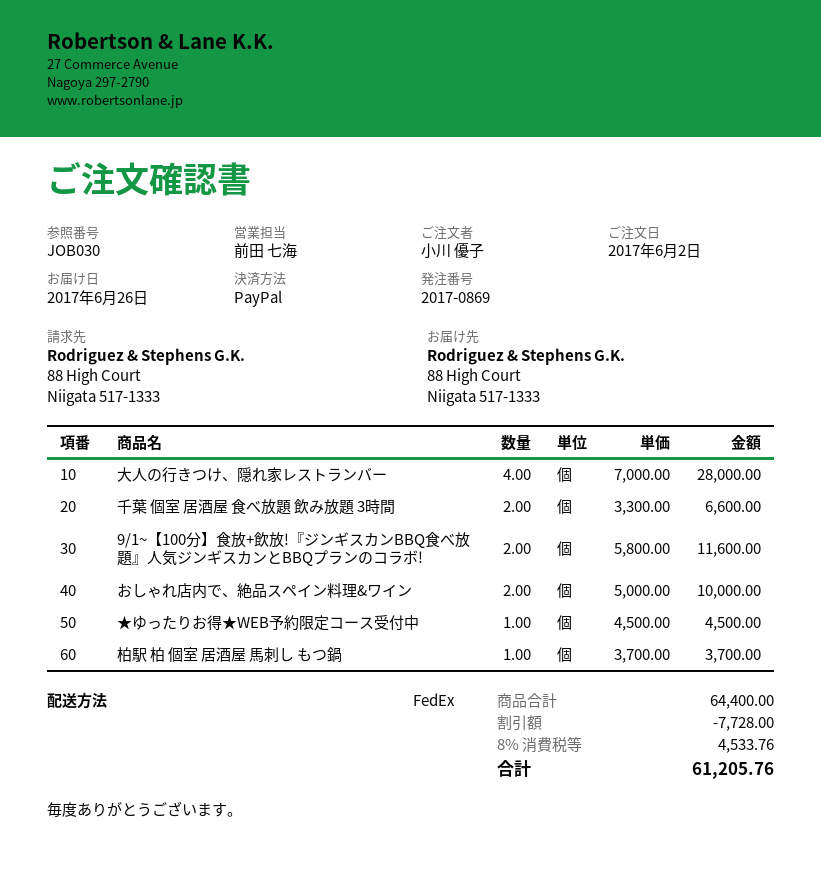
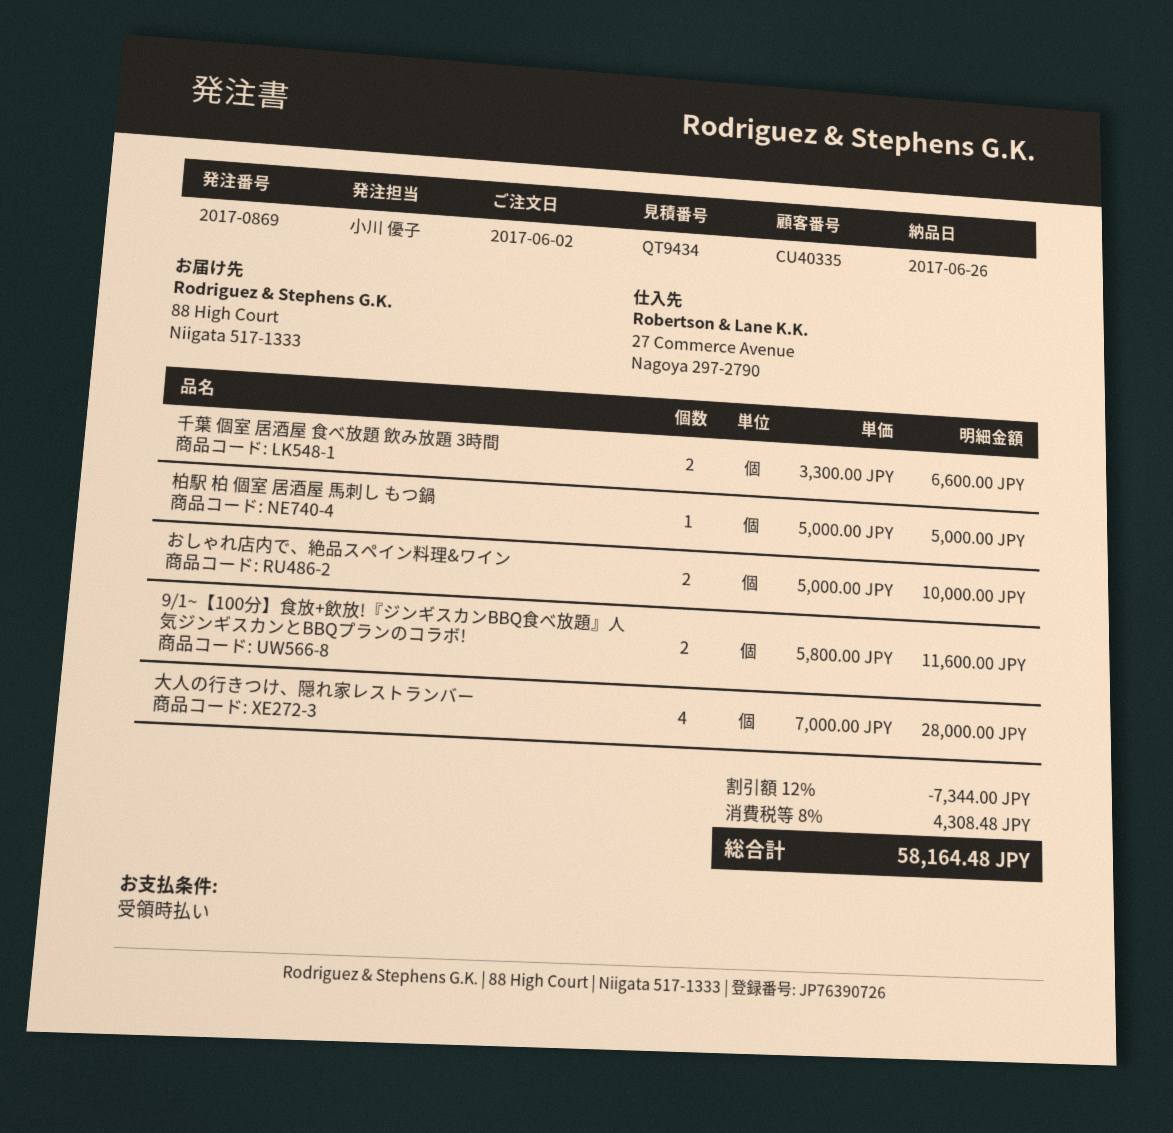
★ゆったりお得★WEB予約限定コース受付中: 1 x 4500.00 = 4500.00 -> none
柏駅 柏 個室 居酒屋 馬刺し もつ鍋: 1 x 3700.00 = 3700.00 -> 1 x 5000.00 = 5000.00
discount: 7728.00 -> 7344.00
tax: 8% = 4533.76 -> 8% = 4308.48
total: 61205.76 -> 58164.48

